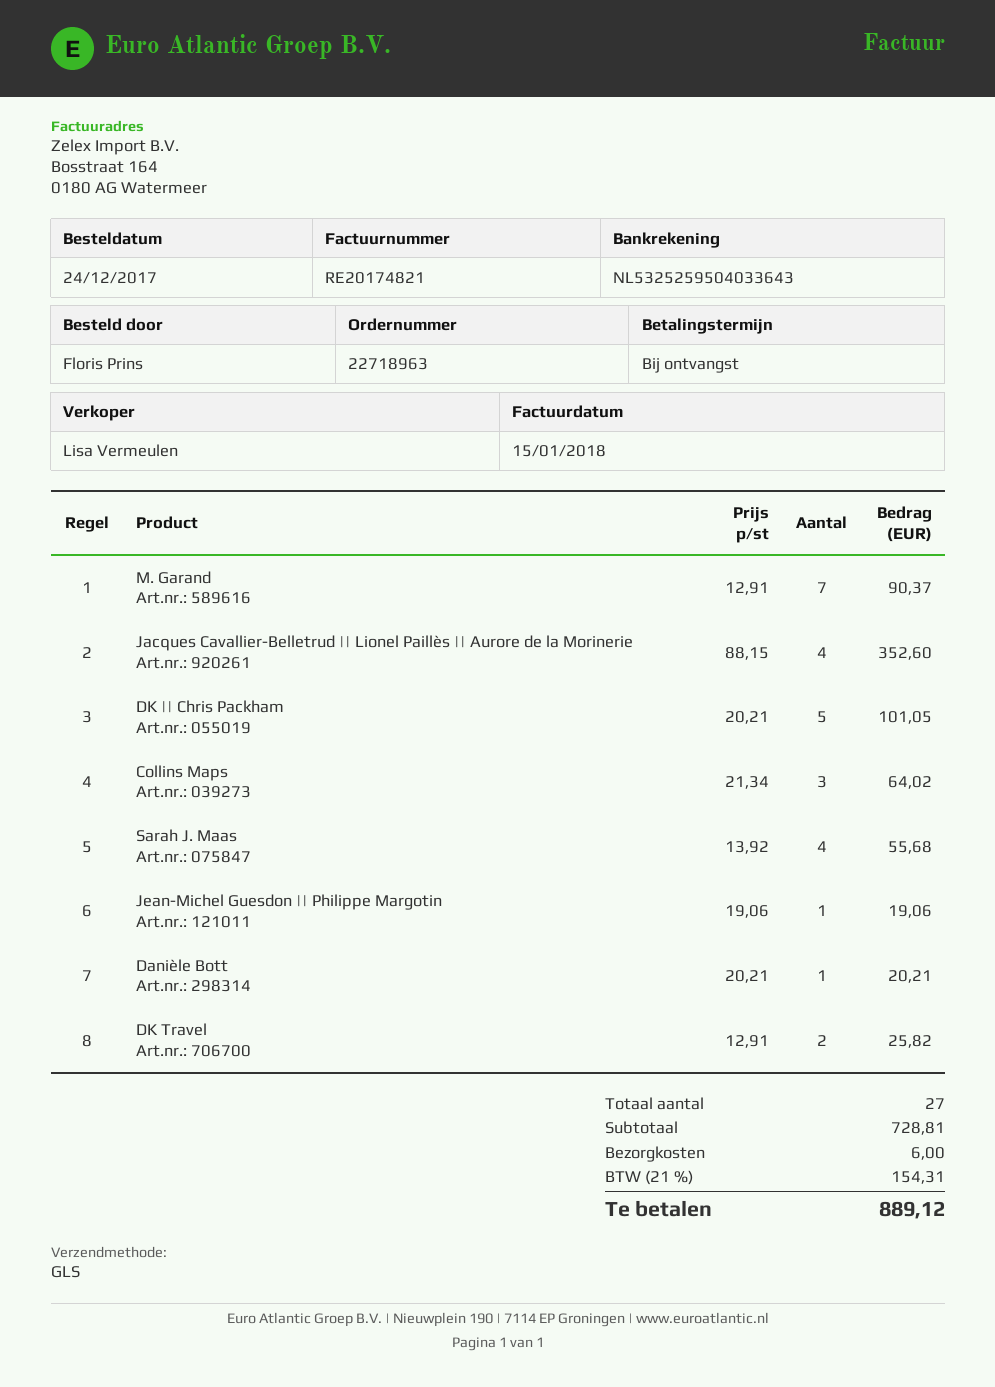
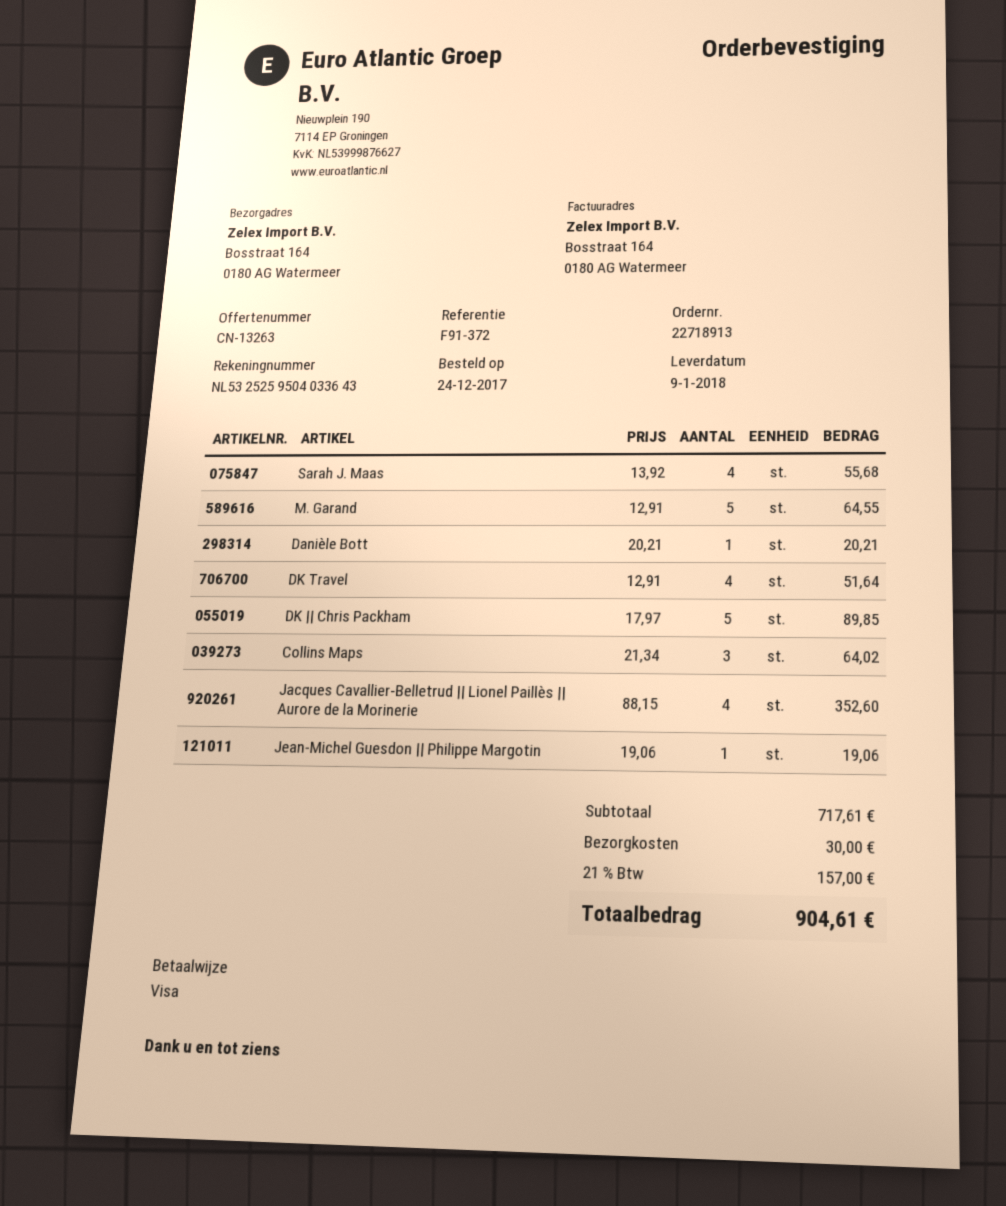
order number: 22718963 -> 22718913
M. Garand: 7 x 12.91 = 90.37 -> 5 x 12.91 = 64.55
DK || Chris Packham: 5 x 20.21 = 101.05 -> 5 x 17.97 = 89.85
DK Travel: 2 x 12.91 = 25.82 -> 4 x 12.91 = 51.64
subtotal: 728.81 -> 717.61
shipping: 6.00 -> 30.00
tax: 21% = 154.31 -> 21% = 157.00
total: 889.12 -> 904.61

